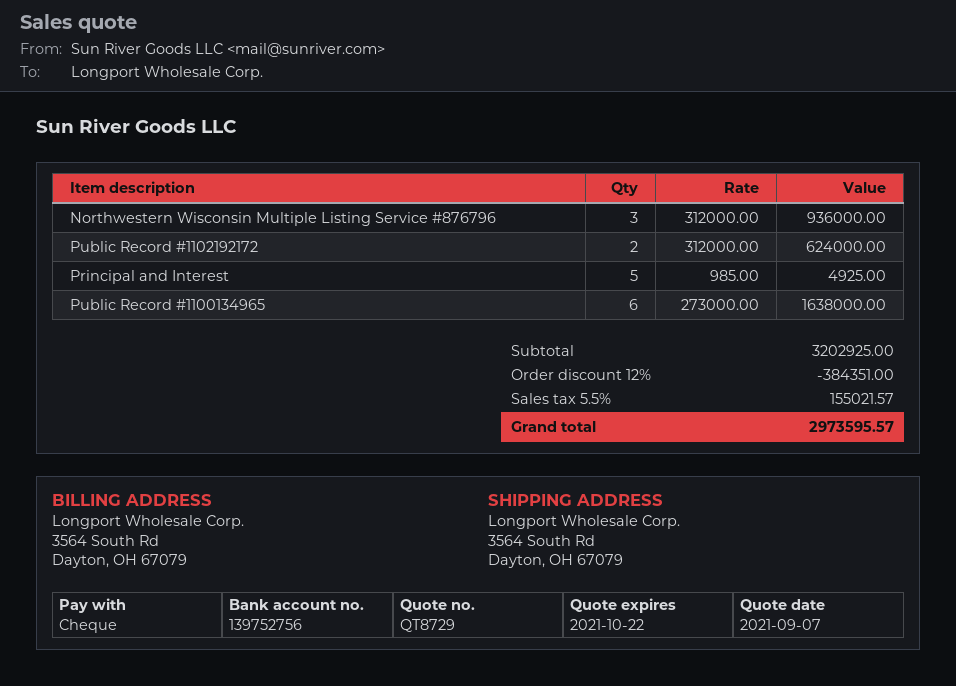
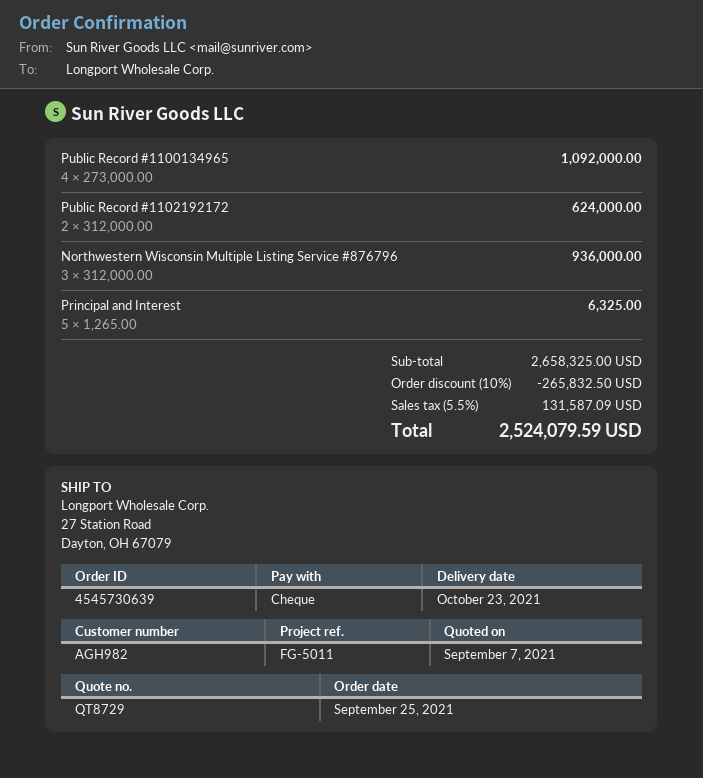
ship to: 3564 South Rd, Dayton, OH 67079 -> 27 Station Road, Dayton, OH 67079
Principal and Interest: 5 x 985.00 = 4925.00 -> 5 x 1265.00 = 6325.00
Public Record #1100134965: 6 x 273000.00 = 1638000.00 -> 4 x 273000.00 = 1092000.00
subtotal: 3202925.00 -> 2658325.00
discount: 12% = 384351.00 -> 10% = 265832.50
tax: 5.5% = 155021.57 -> 5.5% = 131587.09
total: 2973595.57 -> 2524079.59

